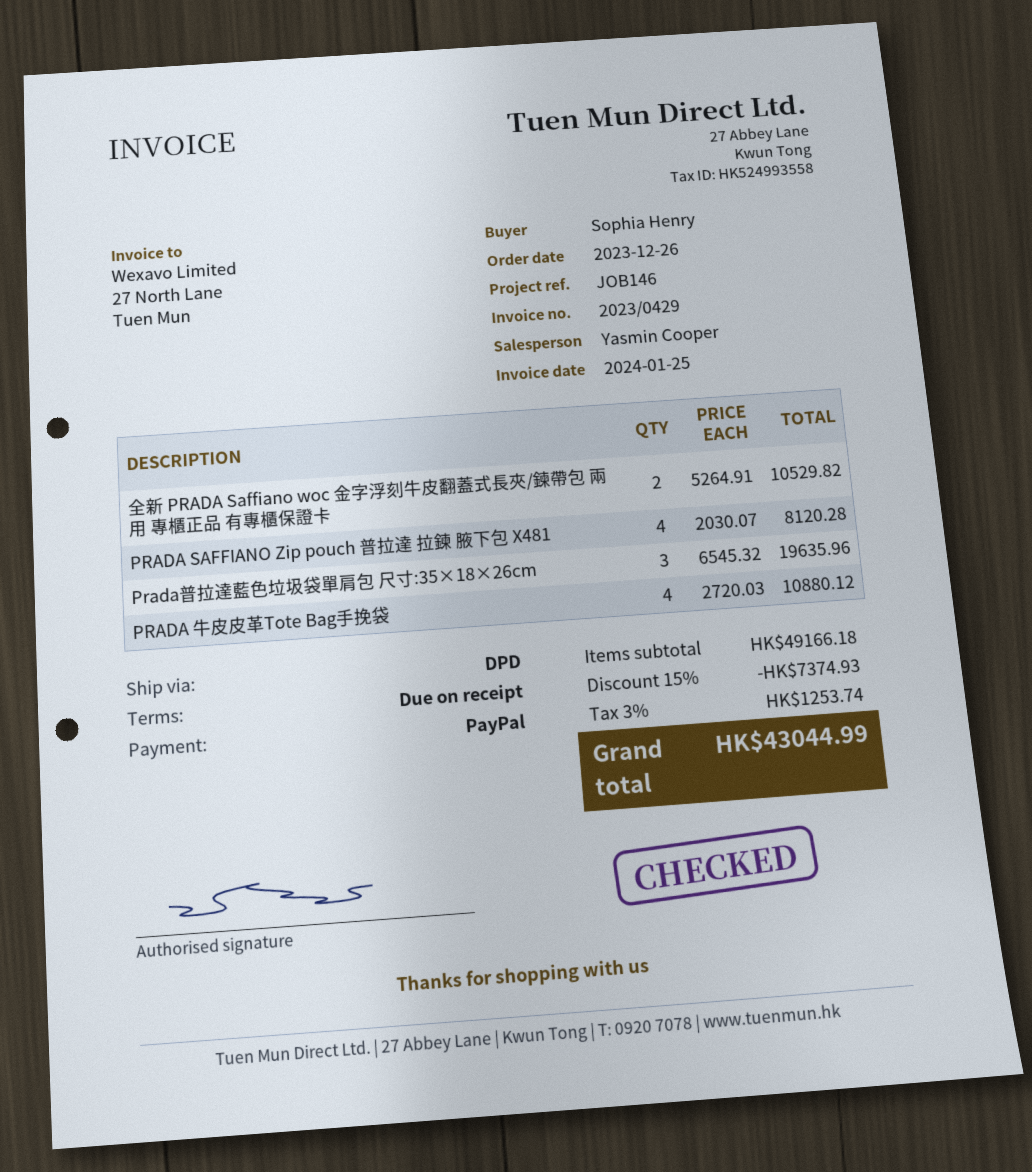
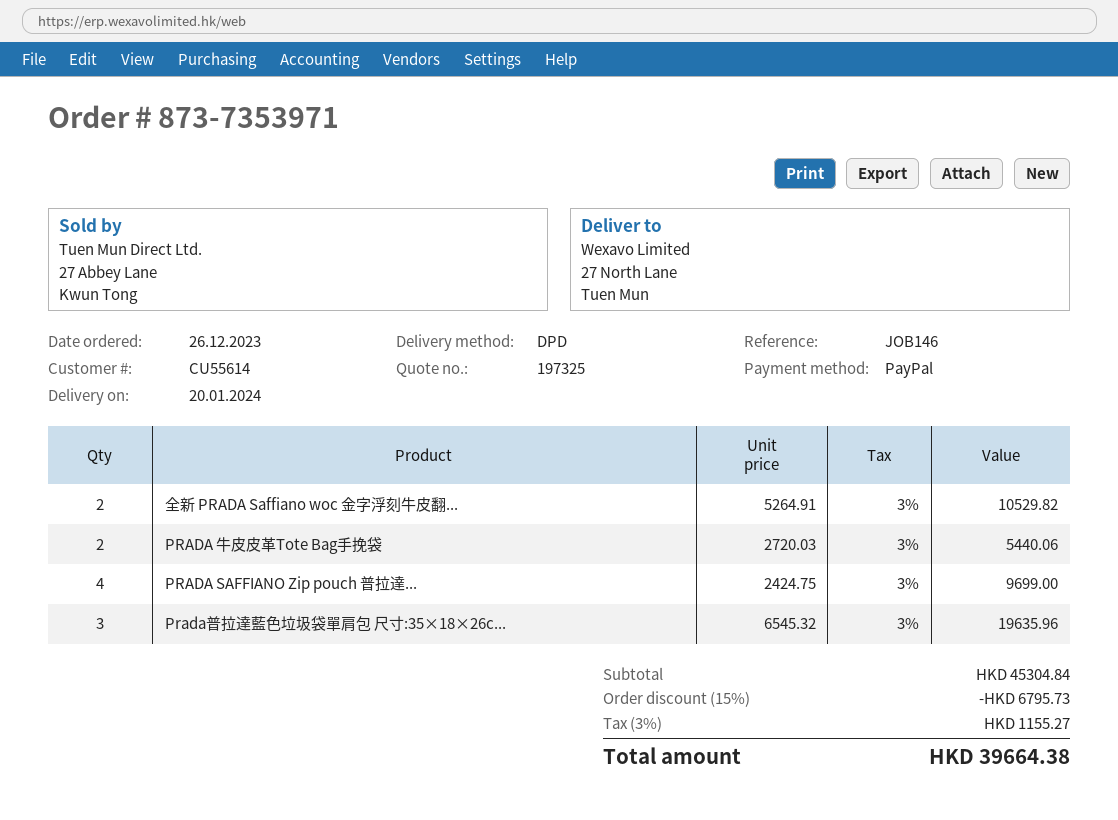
PRADA SAFFIANO Zip pouch 普拉達 拉鍊 腋下包 X481: 4 x 2030.07 = 8120.28 -> 4 x 2424.75 = 9699.00
PRADA 牛皮皮革Tote Bag手挽袋: 4 x 2720.03 = 10880.12 -> 2 x 2720.03 = 5440.06
subtotal: 49166.18 -> 45304.84
discount: 15% = 7374.93 -> 15% = 6795.73
tax: 3% = 1253.74 -> 3% = 1155.27
total: 43044.99 -> 39664.38

